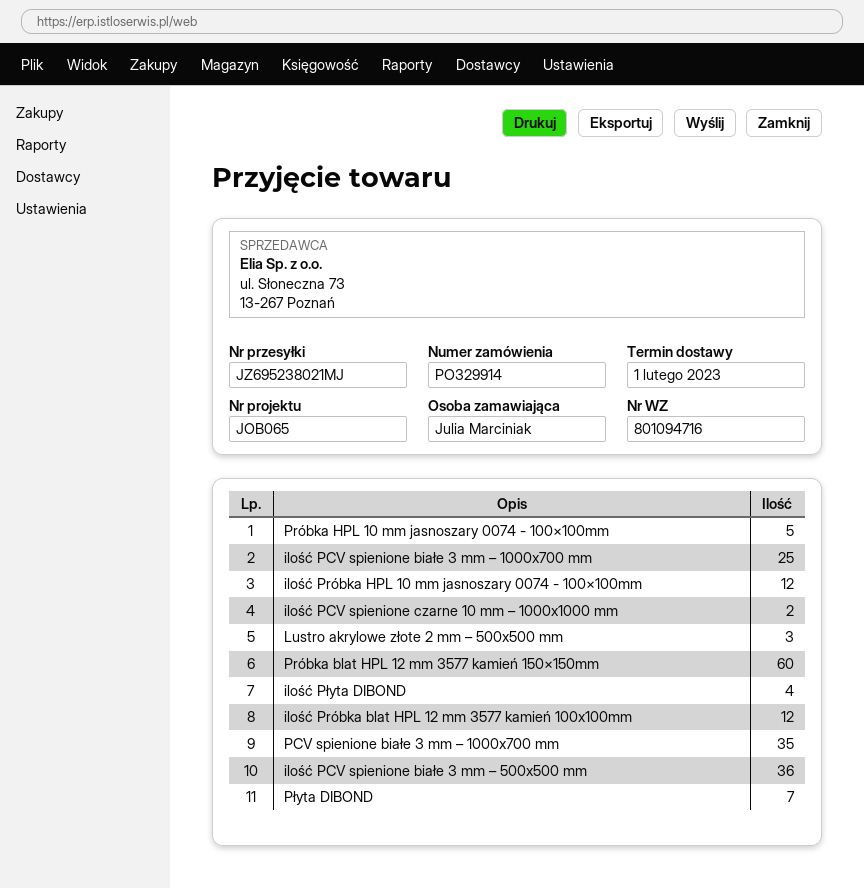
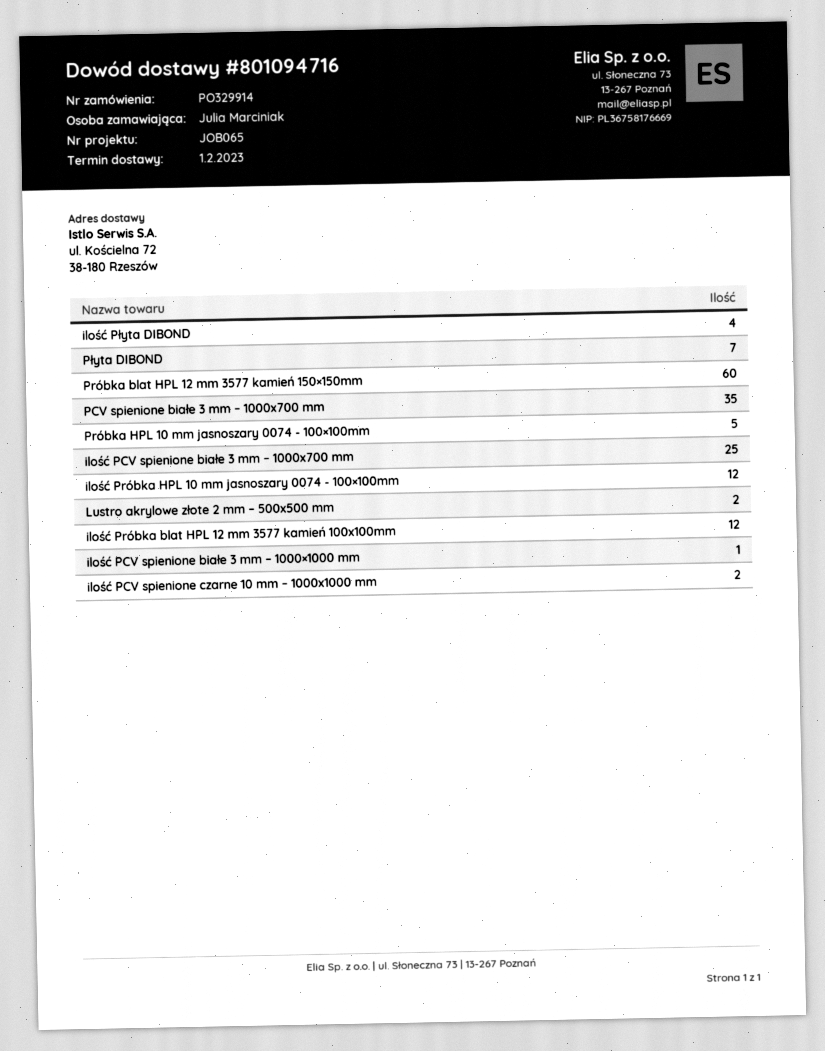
Lustro akrylowe złote 2 mm – 500x500 mm: 3 -> 2
ilość PCV spienione białe 3 mm – 500x500 mm: 36 -> none
ilość PCV spienione białe 3 mm – 1000×1000 mm: none -> 1

